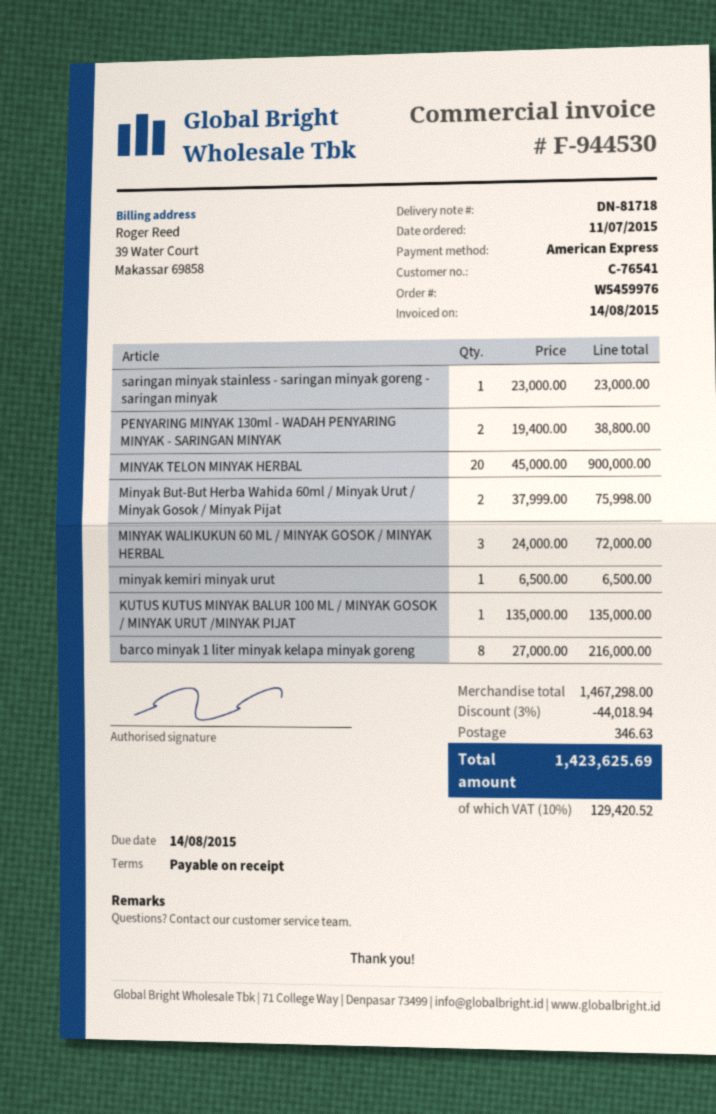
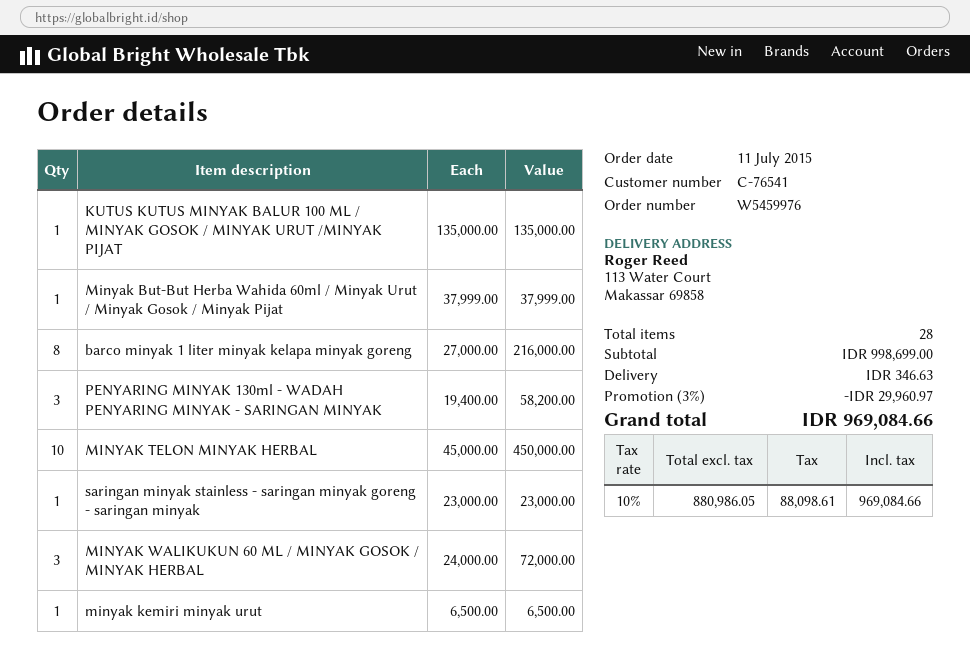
PENYARING MINYAK 130ml - WADAH PENYARING MINYAK - SARINGAN MINYAK: 2 x 19400.00 = 38800.00 -> 3 x 19400.00 = 58200.00
MINYAK TELON MINYAK HERBAL: 20 x 45000.00 = 900000.00 -> 10 x 45000.00 = 450000.00
Minyak But-But Herba Wahida 60ml / Minyak Urut / Minyak Gosok / Minyak Pijat: 2 x 37999.00 = 75998.00 -> 1 x 37999.00 = 37999.00
subtotal: 1467298.00 -> 998699.00
discount: 3% = 44018.94 -> 3% = 29960.97
tax: 10% = 129420.52 -> 10% = 88098.61
total: 1423625.69 -> 969084.66

